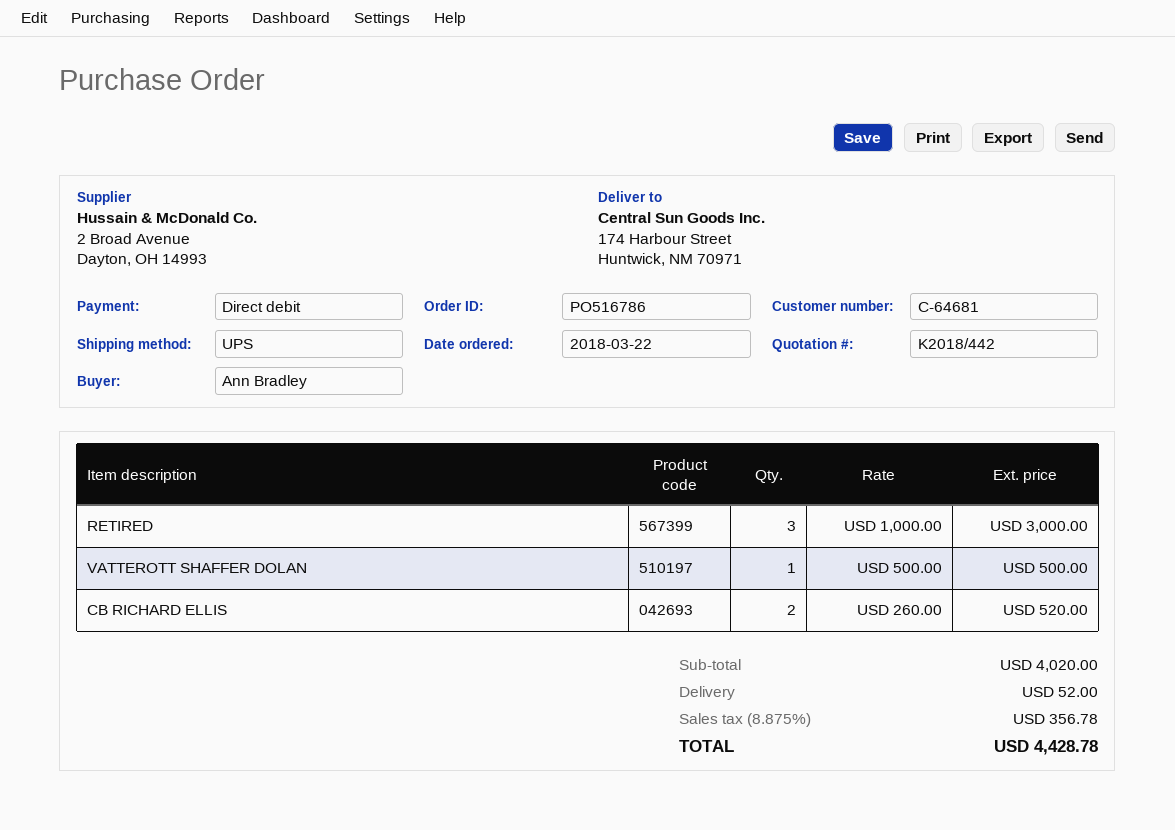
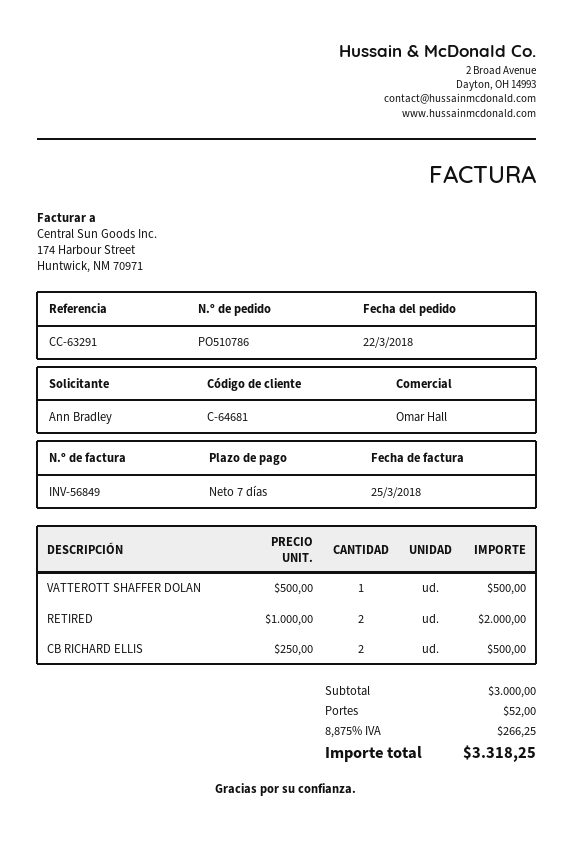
order number: PO516786 -> PO510786
RETIRED: 3 x 1000.00 = 3000.00 -> 2 x 1000.00 = 2000.00
CB RICHARD ELLIS: 2 x 260.00 = 520.00 -> 2 x 250.00 = 500.00
subtotal: 4020.00 -> 3000.00
tax: 8.875% = 356.78 -> 8.875% = 266.25
total: 4428.78 -> 3318.25

